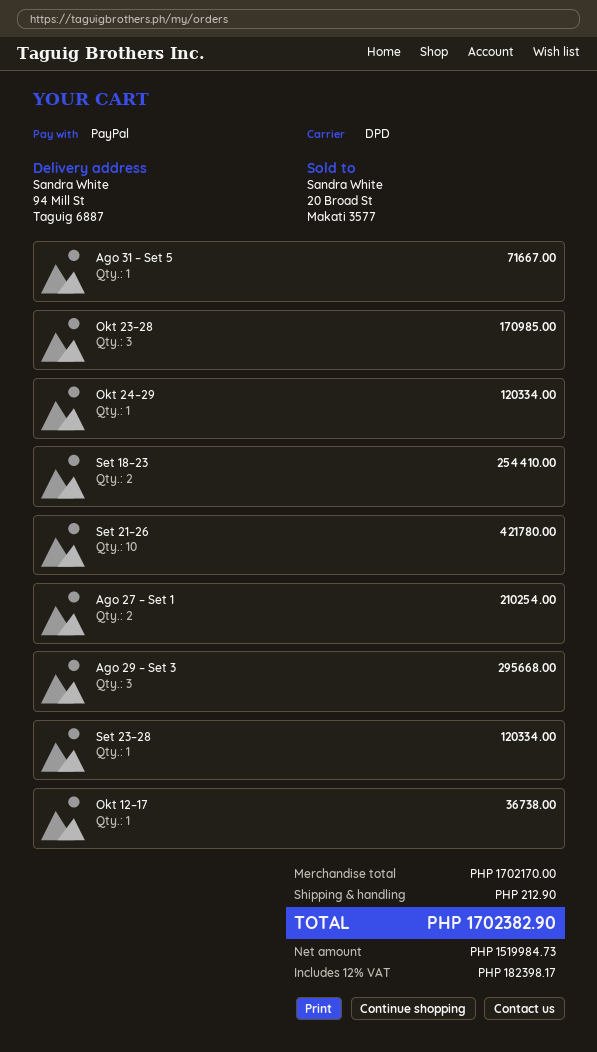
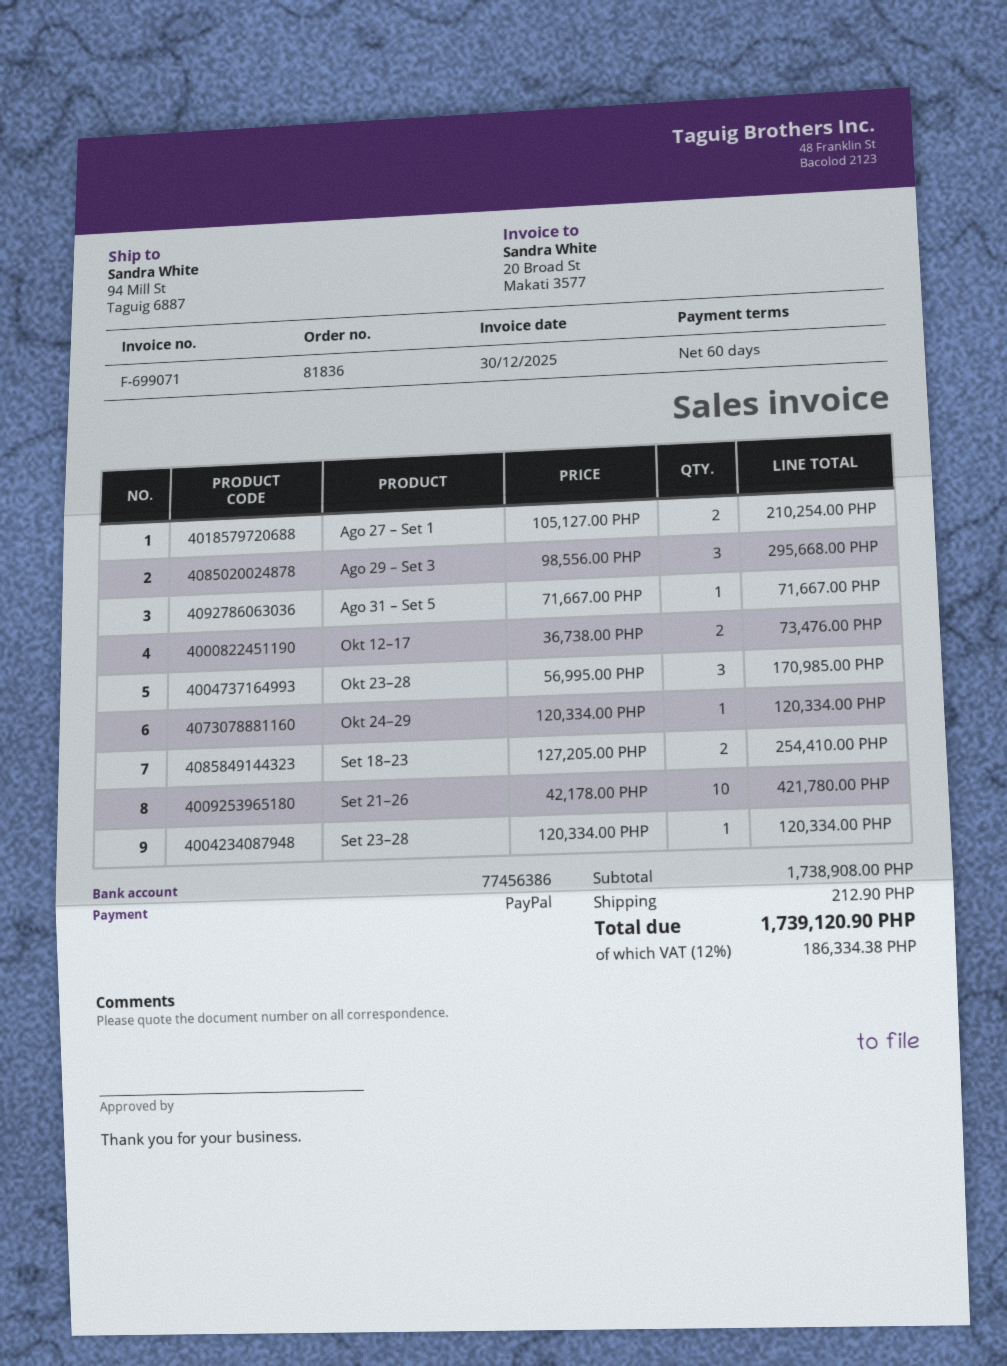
Okt 12–17: 1 for 36738.00 -> 2 for 73476.00
subtotal: 1702170.00 -> 1738908.00
tax: 12% = 182398.17 -> 12% = 186334.38
total: 1702382.90 -> 1739120.90

